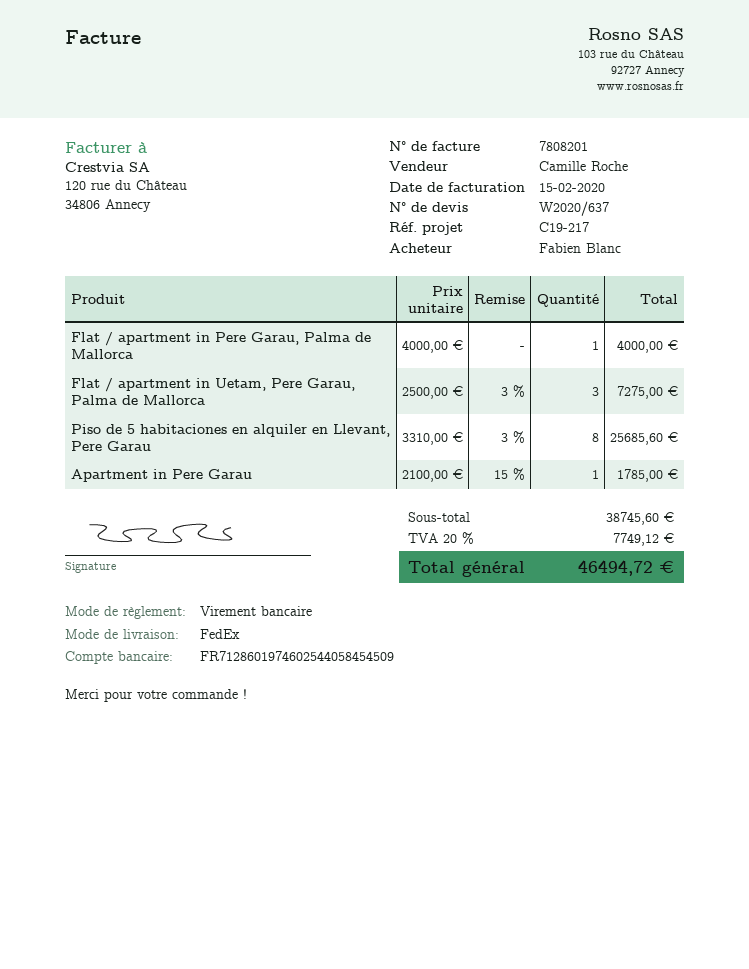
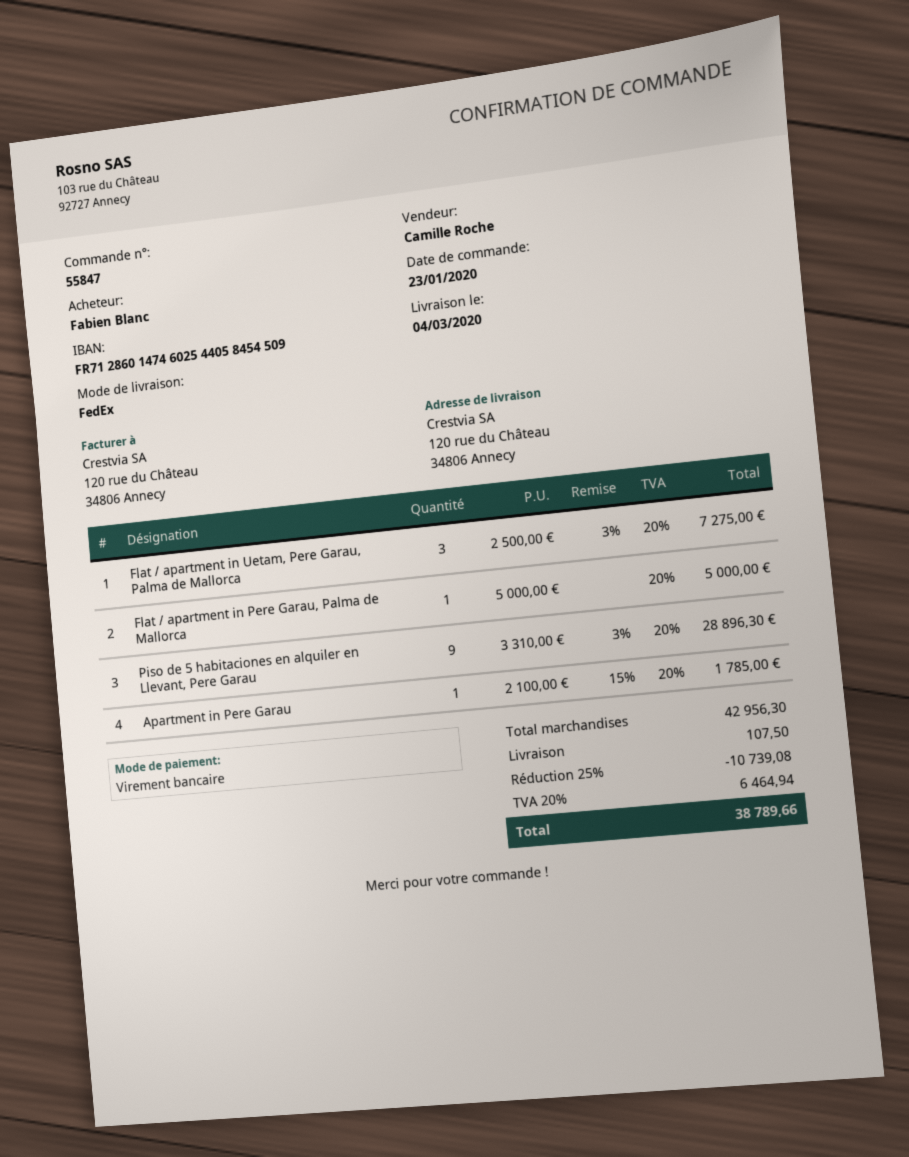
bank account: FR7128601974602544058454509 -> FR7128601474602544058454509
Flat / apartment in Pere Garau, Palma de Mallorca: 1 x 4000.00 = 4000.00 -> 1 x 5000.00 = 5000.00
Piso de 5 habitaciones en alquiler en Llevant, Pere Garau: 8 x 3310.00 - 3% = 25685.60 -> 9 x 3310.00 - 3% = 28896.30
subtotal: 38745.60 -> 42956.30
discount: none -> 25% = 10739.08
shipping: none -> 107.50
tax: 20% = 7749.12 -> 20% = 6464.94
total: 46494.72 -> 38789.66

